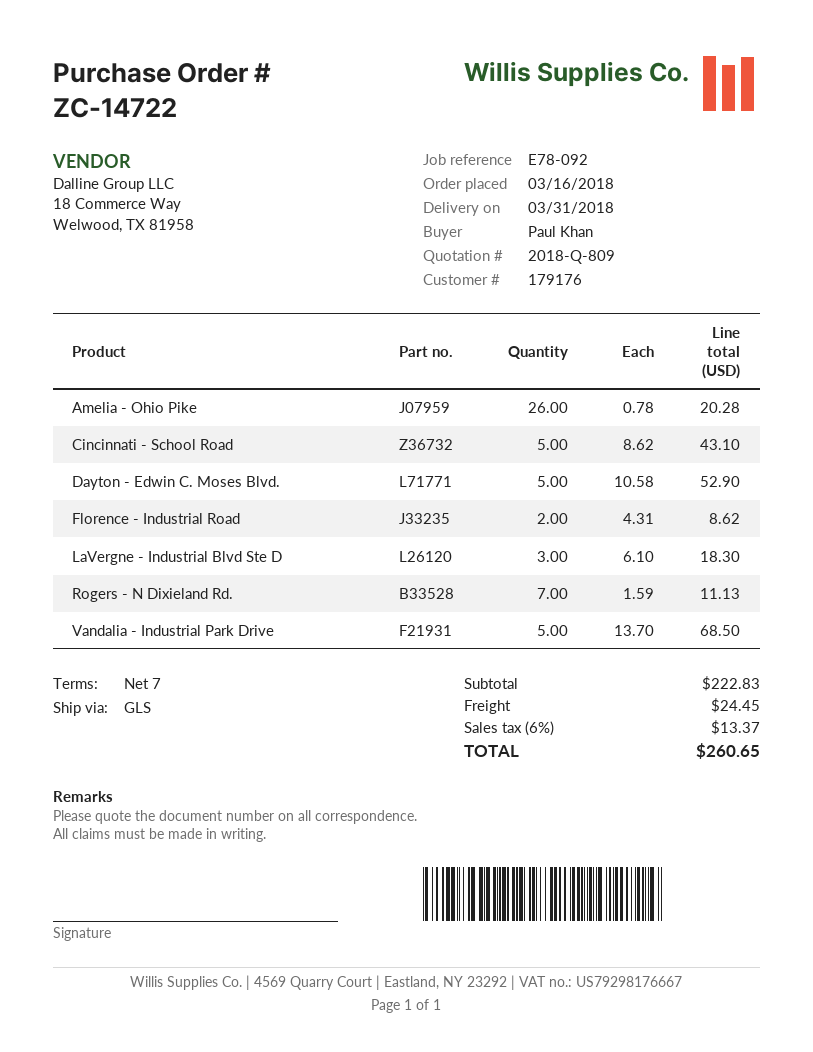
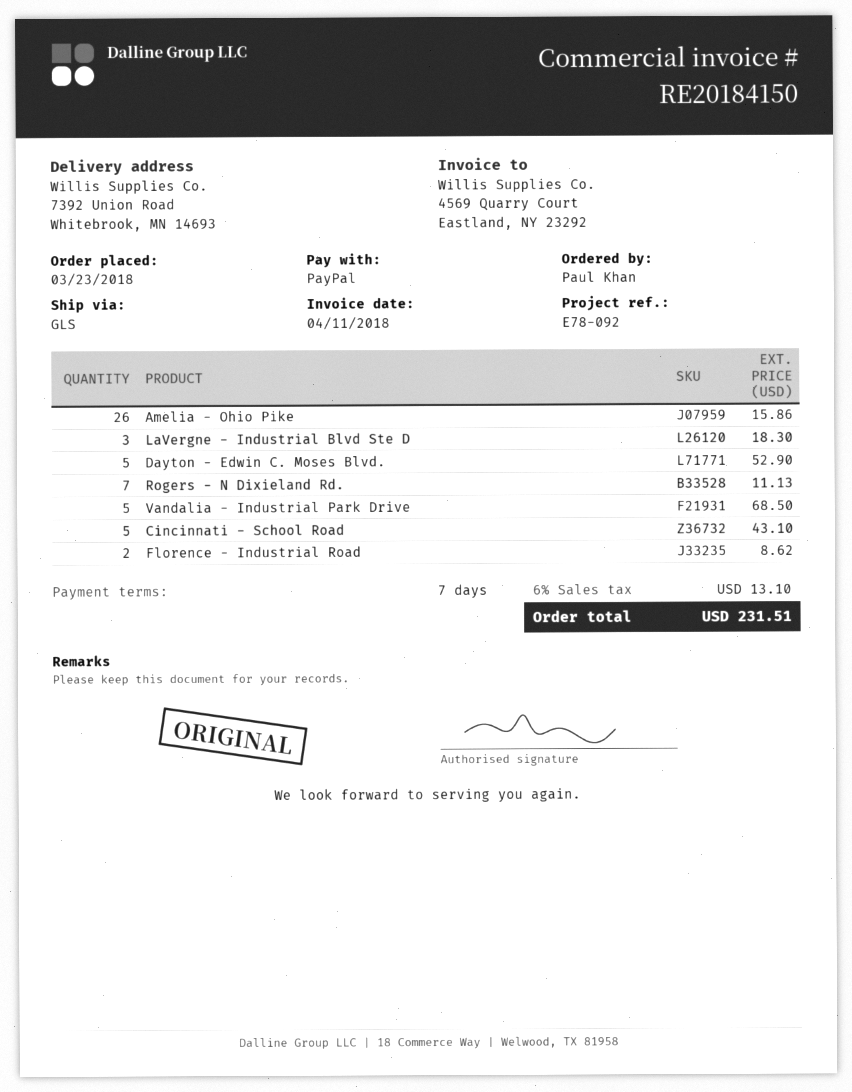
order date: 2018-03-16 -> 2018-03-23
Amelia - Ohio Pike: 26 for 20.28 -> 26 for 15.86
shipping: 24.45 -> none
tax: 6% = 13.37 -> 6% = 13.10
total: 260.65 -> 231.51

